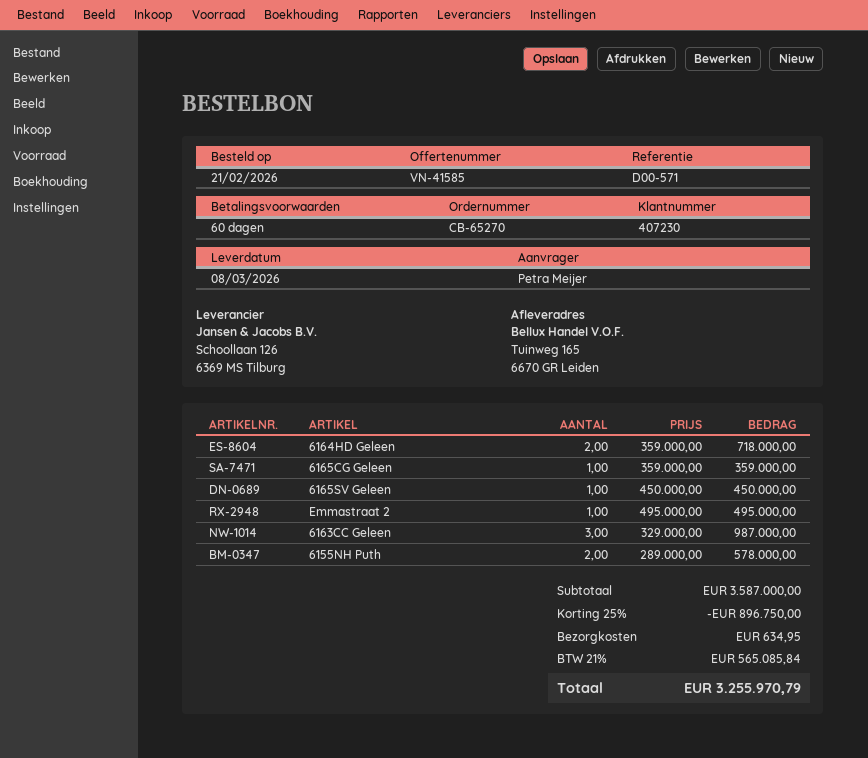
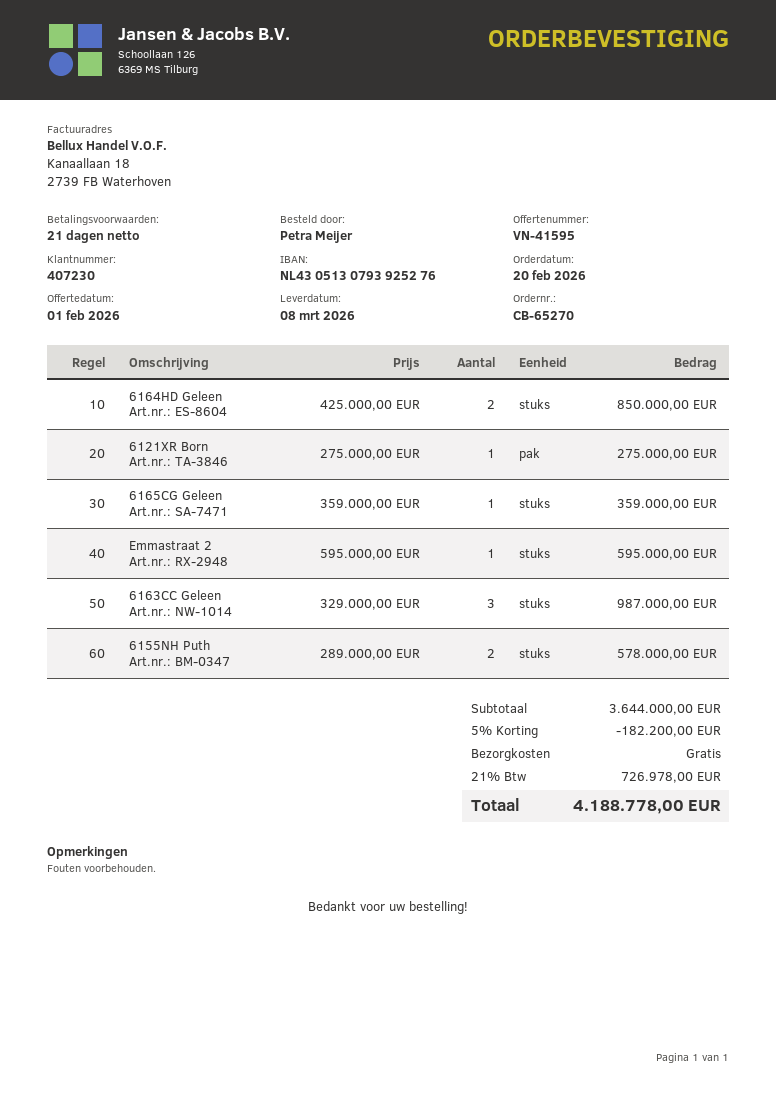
quote number: VN-41585 -> VN-41595
order date: 2026-02-21 -> 2026-02-20
payment terms: 60 days -> 21 days
6164HD Geleen: 2 x 359000.00 = 718000.00 -> 2 x 425000.00 = 850000.00
6165SV Geleen: 1 x 450000.00 = 450000.00 -> none
Emmastraat 2: 1 x 495000.00 = 495000.00 -> 1 x 595000.00 = 595000.00
6121XR Born: none -> 1 x 275000.00 = 275000.00
subtotal: 3587000.00 -> 3644000.00
discount: 25% = 896750.00 -> 5% = 182200.00
shipping: 634.95 -> 0.00
tax: 21% = 565085.84 -> 21% = 726978.00
total: 3255970.79 -> 4188778.00

